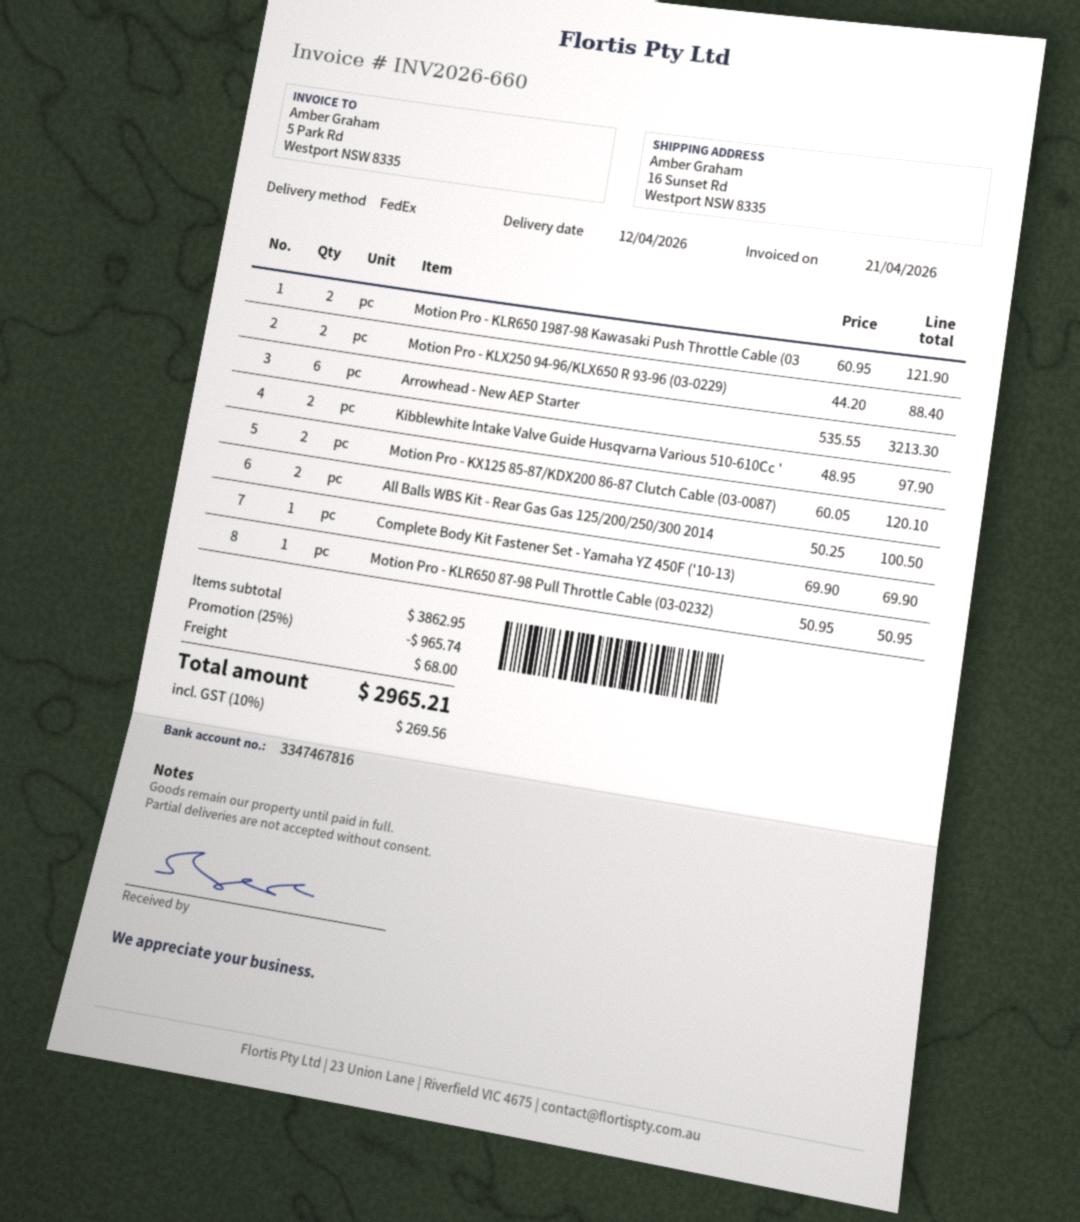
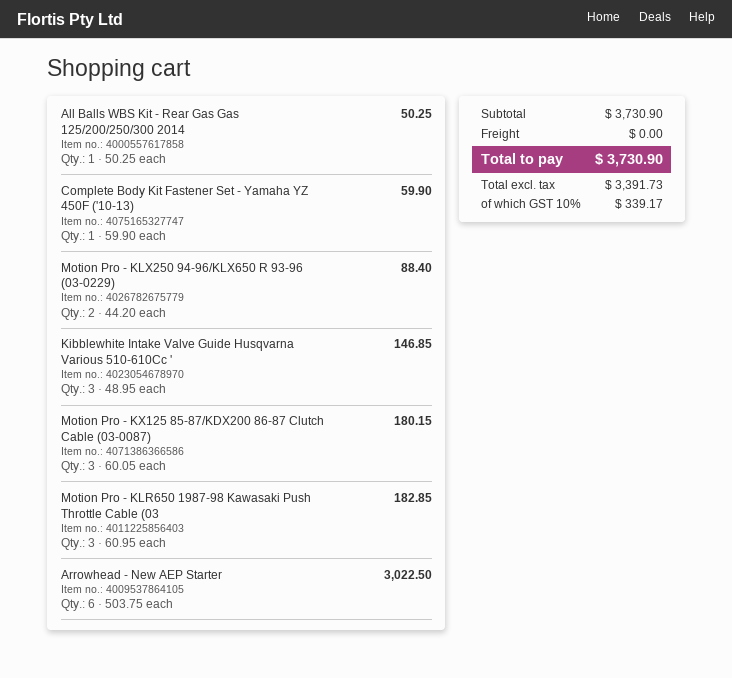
Motion Pro - KLR650 1987-98 Kawasaki Push Throttle Cable (03: 2 x 60.95 = 121.90 -> 3 x 60.95 = 182.85
Arrowhead - New AEP Starter: 6 x 535.55 = 3213.30 -> 6 x 503.75 = 3022.50
Kibblewhite Intake Valve Guide Husqvarna Various 510-610Cc ': 2 x 48.95 = 97.90 -> 3 x 48.95 = 146.85
Motion Pro - KX125 85-87/KDX200 86-87 Clutch Cable (03-0087): 2 x 60.05 = 120.10 -> 3 x 60.05 = 180.15
All Balls WBS Kit - Rear Gas Gas 125/200/250/300 2014: 2 x 50.25 = 100.50 -> 1 x 50.25 = 50.25
Complete Body Kit Fastener Set - Yamaha YZ 450F ('10-13): 1 x 69.90 = 69.90 -> 1 x 59.90 = 59.90
Motion Pro - KLR650 87-98 Pull Throttle Cable (03-0232): 1 x 50.95 = 50.95 -> none
subtotal: 3862.95 -> 3730.90
discount: 25% = 965.74 -> none
shipping: 68.00 -> 0.00
tax: 10% = 269.56 -> 10% = 339.17
total: 2965.21 -> 3730.90

